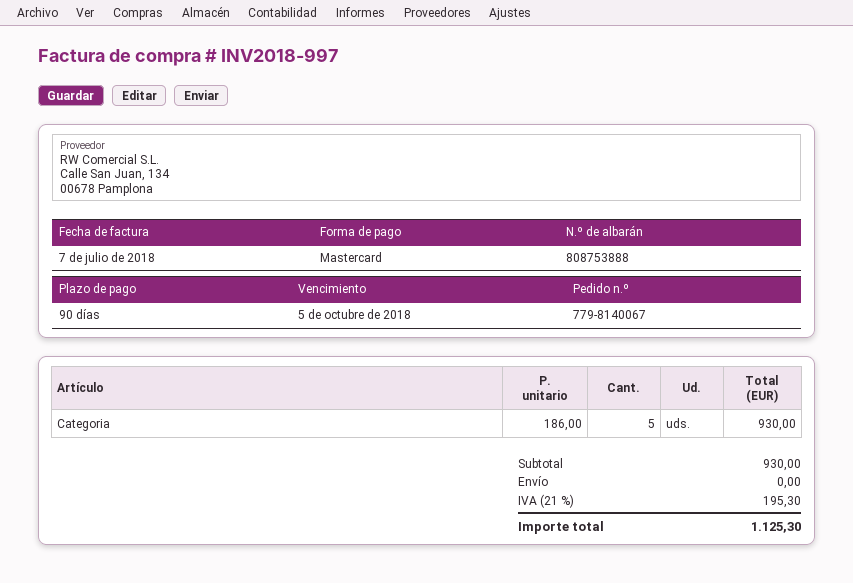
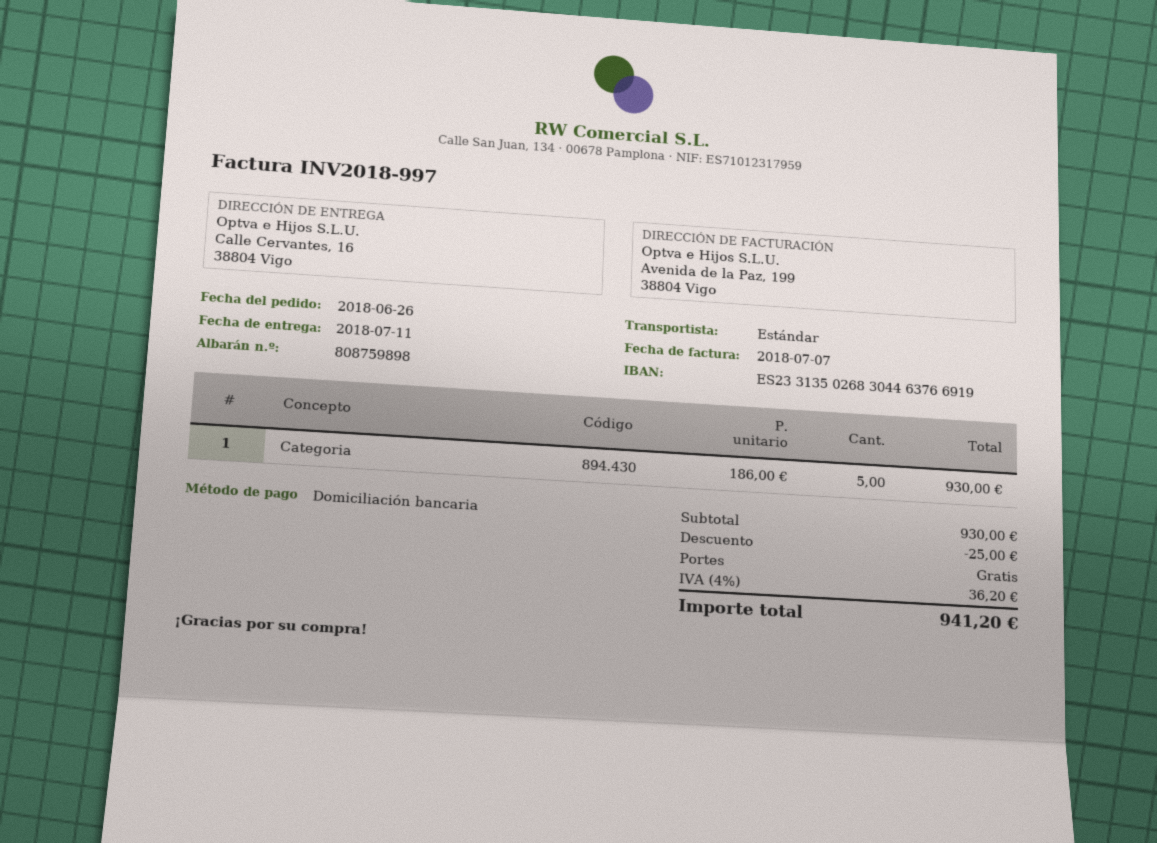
delivery note number: 808753888 -> 808759898
payment method: Mastercard -> direct debit
discount: none -> 25.00
tax: 21% = 195.30 -> 4% = 36.20
total: 1125.30 -> 941.20

